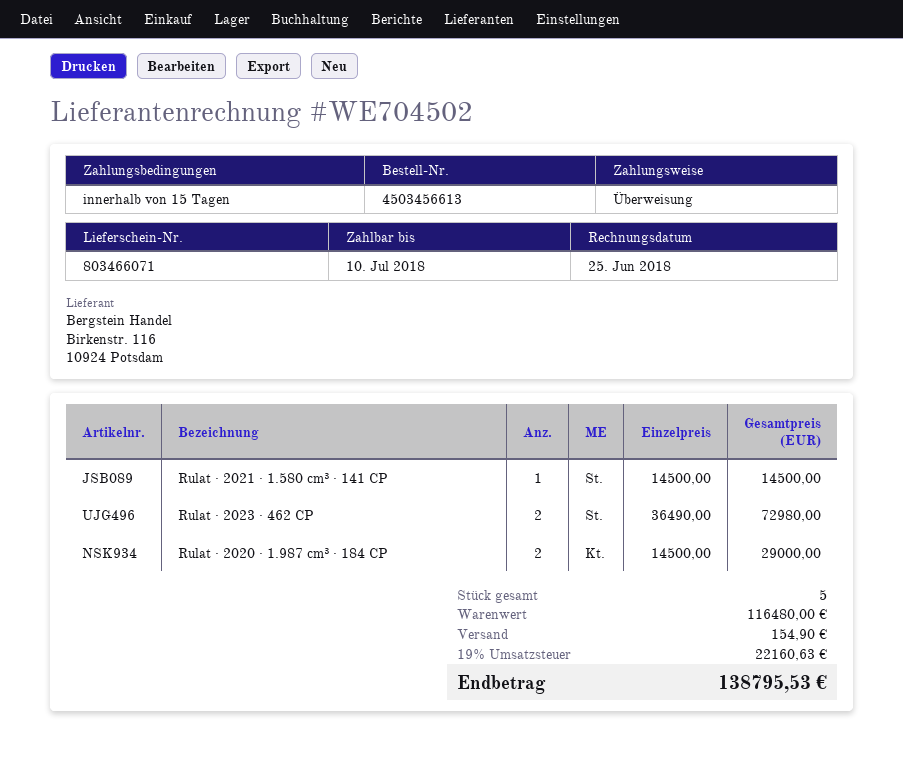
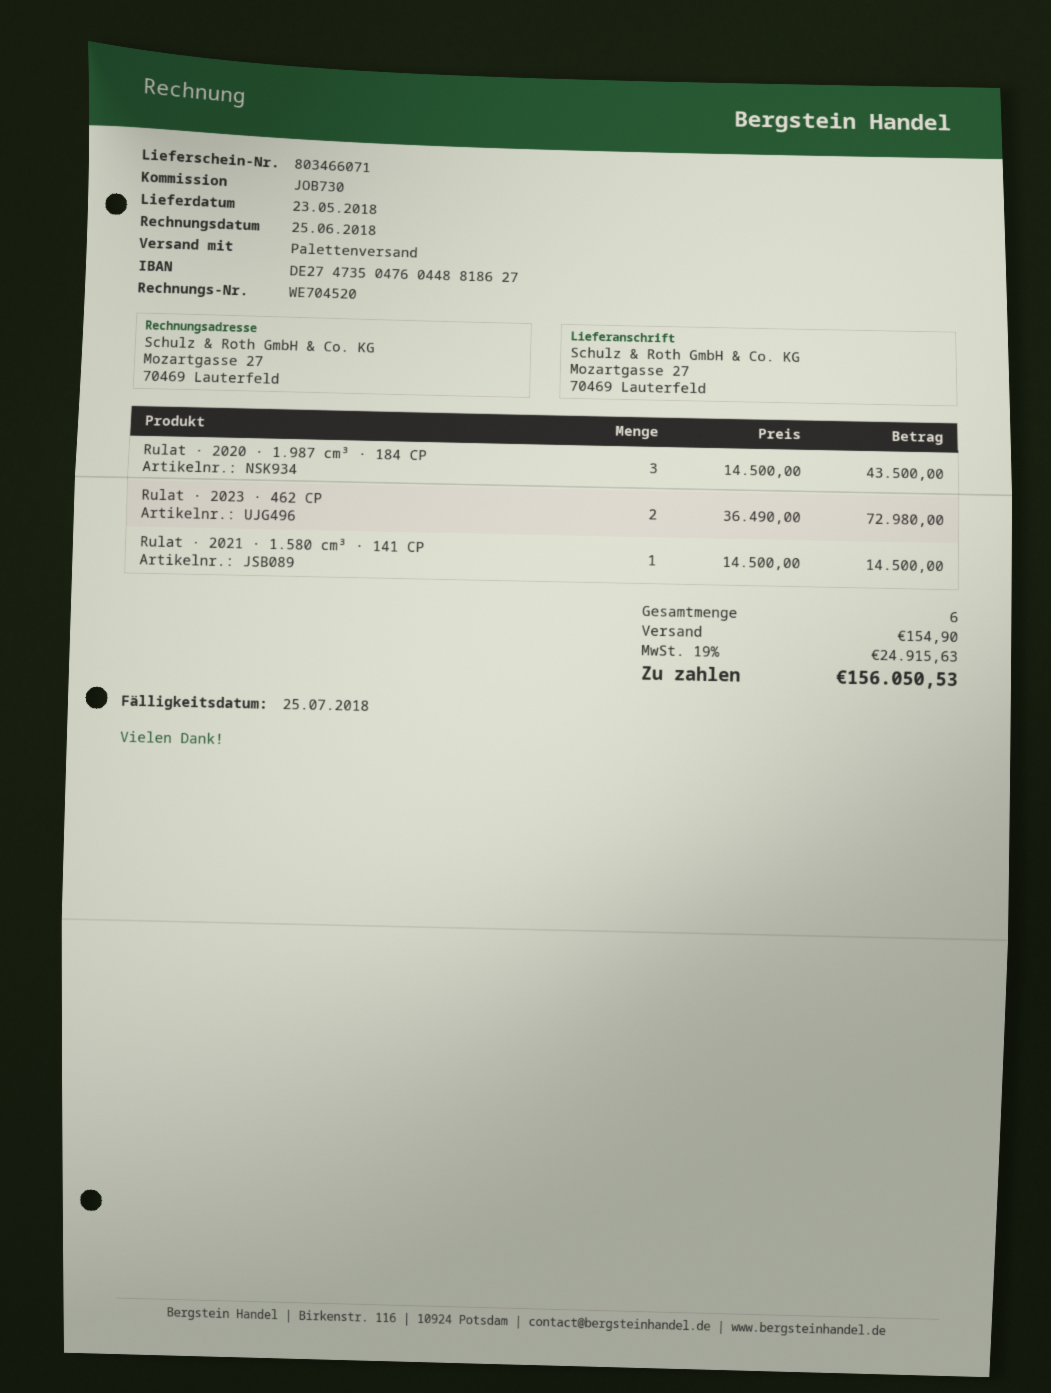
invoice number: WE704502 -> WE704520
due date: 2018-07-10 -> 2018-07-25
Rulat · 2020 · 1.987 cm³ · 184 CP: 2 x 14500.00 = 29000.00 -> 3 x 14500.00 = 43500.00
total quantity: 5 -> 6
tax: 19% = 22160.63 -> 19% = 24915.63
total: 138795.53 -> 156050.53

